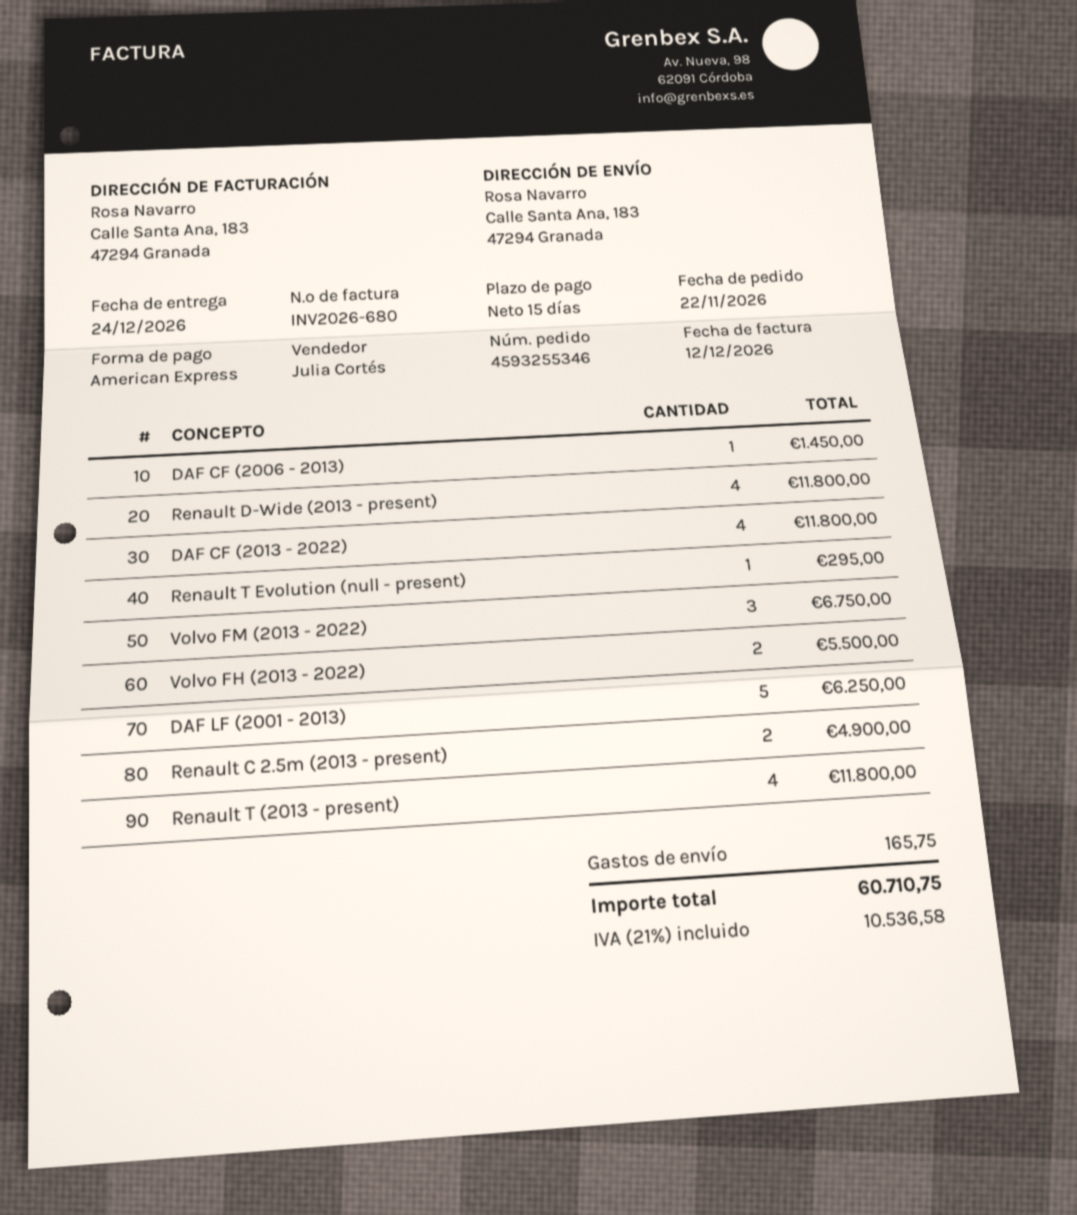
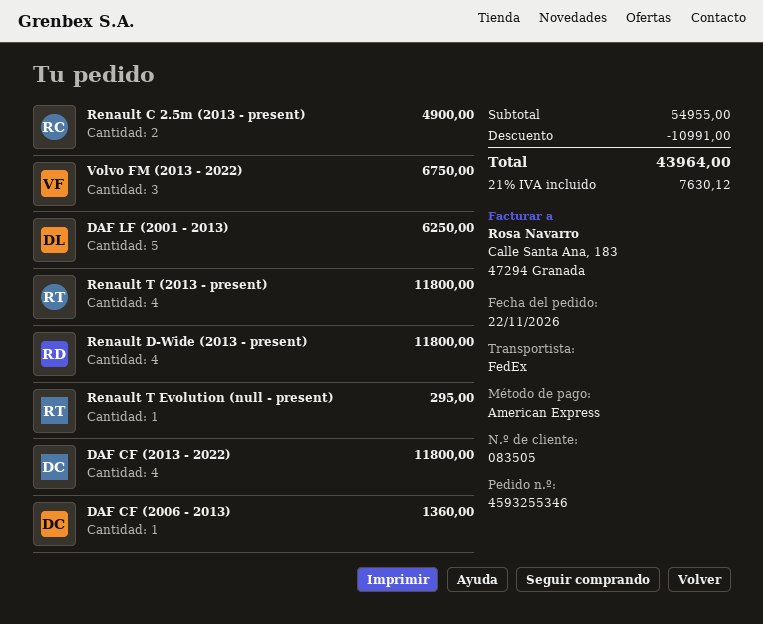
DAF CF (2006 - 2013): 1 for 1450.00 -> 1 for 1360.00
Volvo FH (2013 - 2022): 2 for 5500.00 -> none
discount: none -> 10991.00
shipping: 165.75 -> none
tax: 21% = 10536.58 -> 21% = 7630.12
total: 60710.75 -> 43964.00

